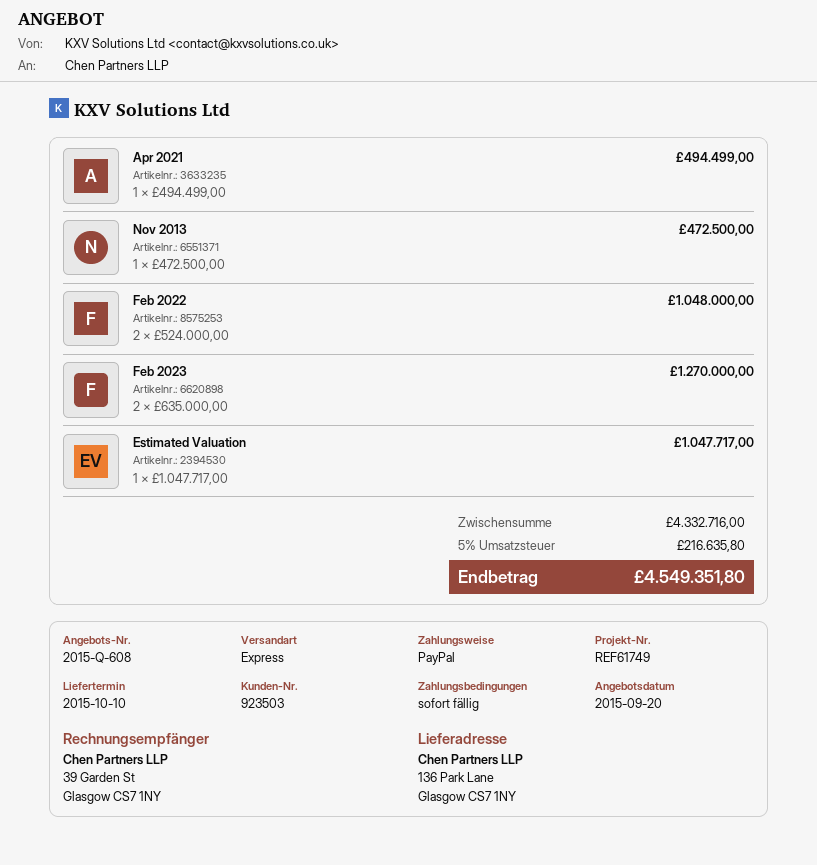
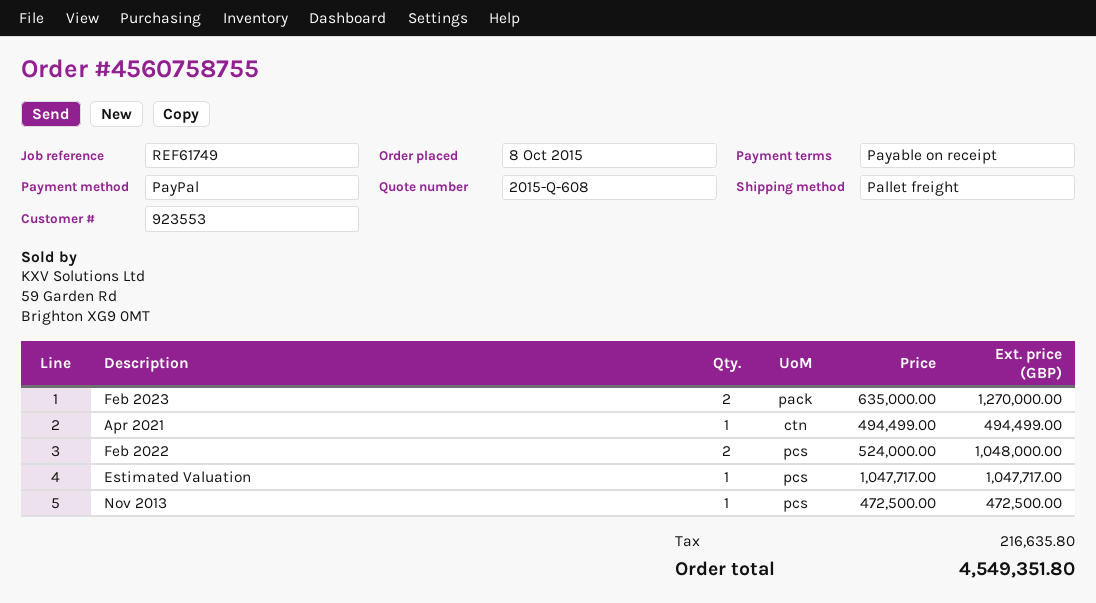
customer number: 923503 -> 923553
shipping method: express -> pallet freight

